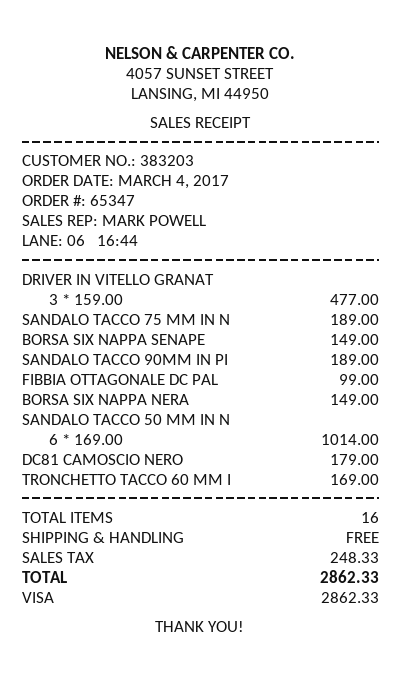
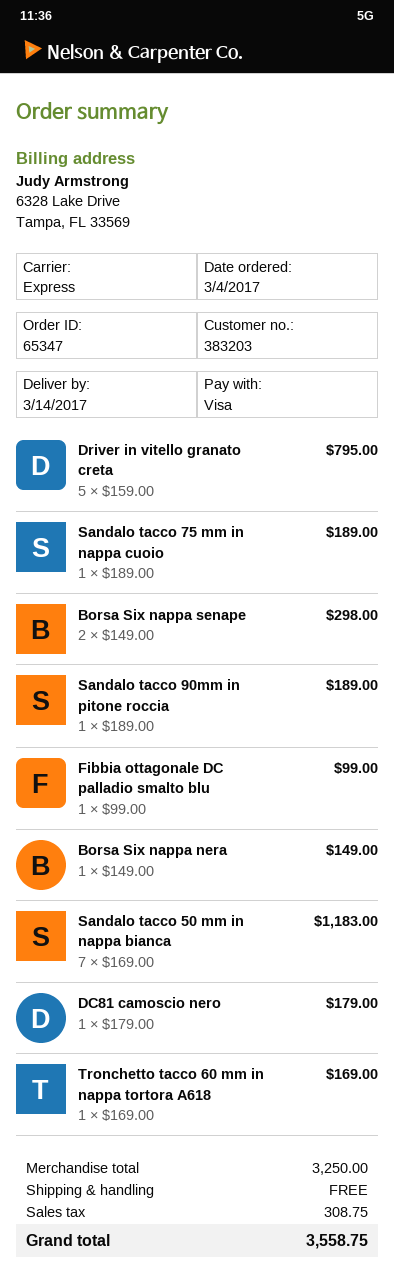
DRIVER IN VITELLO GRANAT: 3 x 159.00 = 477.00 -> 5 x 159.00 = 795.00
BORSA SIX NAPPA SENAPE: 1 x 149.00 = 149.00 -> 2 x 149.00 = 298.00
SANDALO TACCO 50 MM IN N: 6 x 169.00 = 1014.00 -> 7 x 169.00 = 1183.00
tax: 248.33 -> 308.75
total: 2862.33 -> 3558.75

